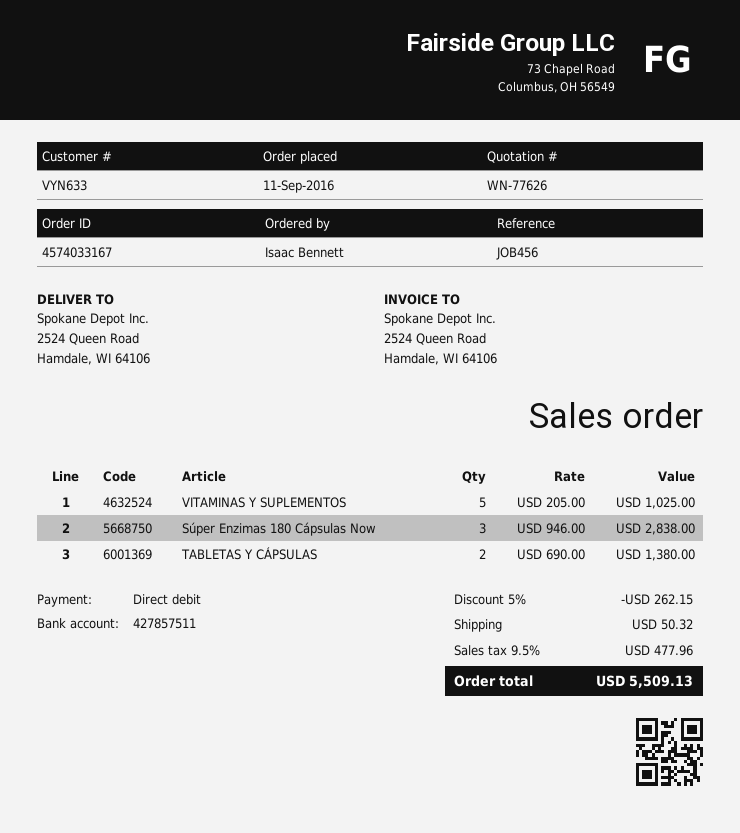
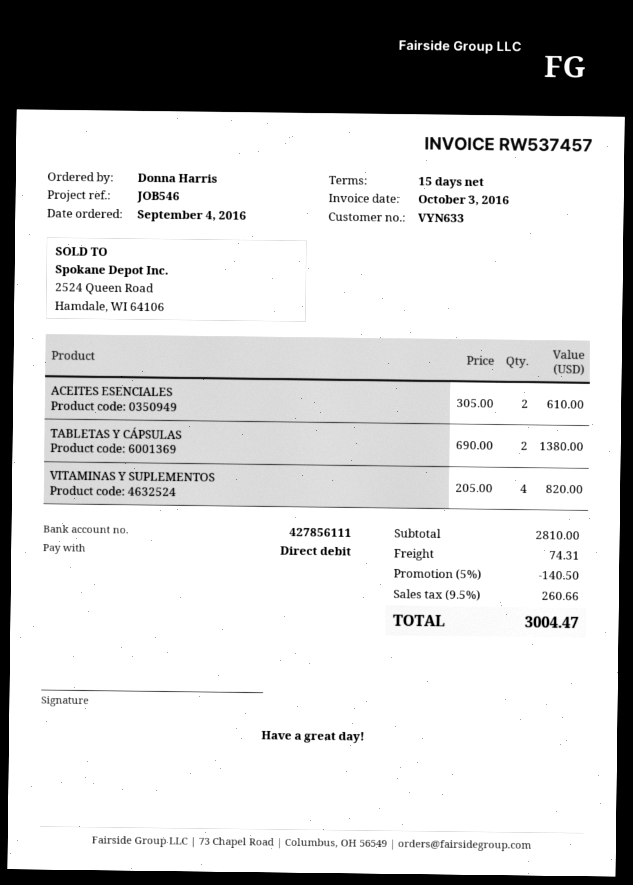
order date: 2016-09-11 -> 2016-09-04
reference: JOB456 -> JOB546
ordered by: Isaac Bennett -> Donna Harris
bank account: 427857511 -> 427856111
VITAMINAS Y SUPLEMENTOS: 5 x 205.00 = 1025.00 -> 4 x 205.00 = 820.00
Súper Enzimas 180 Cápsulas Now: 3 x 946.00 = 2838.00 -> none
ACEITES ESENCIALES: none -> 2 x 305.00 = 610.00
discount: 5% = 262.15 -> 5% = 140.50
shipping: 50.32 -> 74.31
tax: 9.5% = 477.96 -> 9.5% = 260.66
total: 5509.13 -> 3004.47

